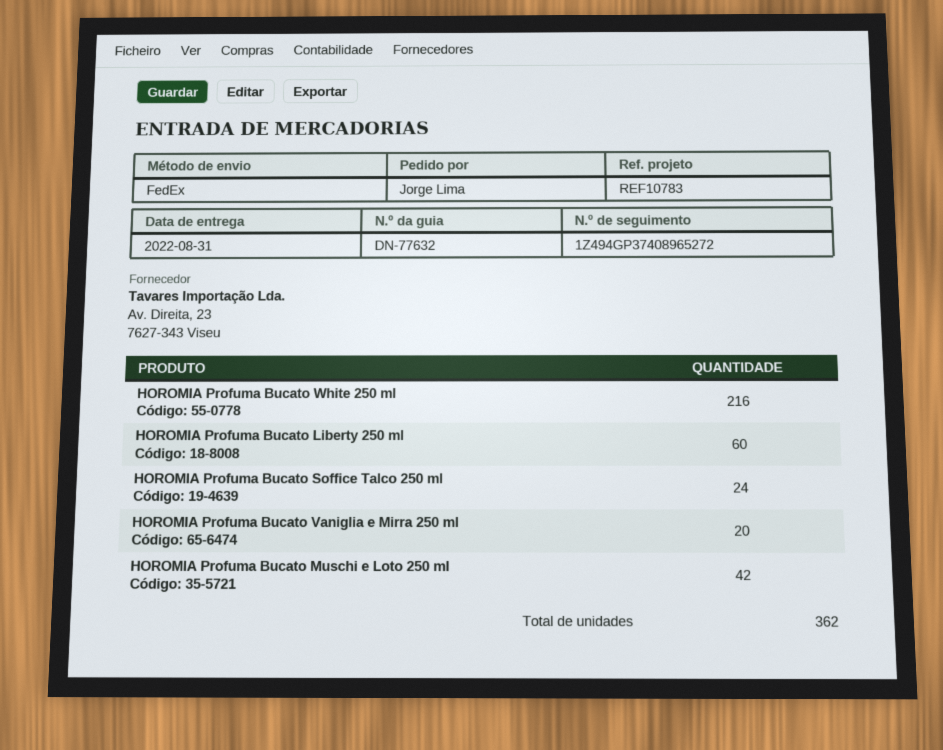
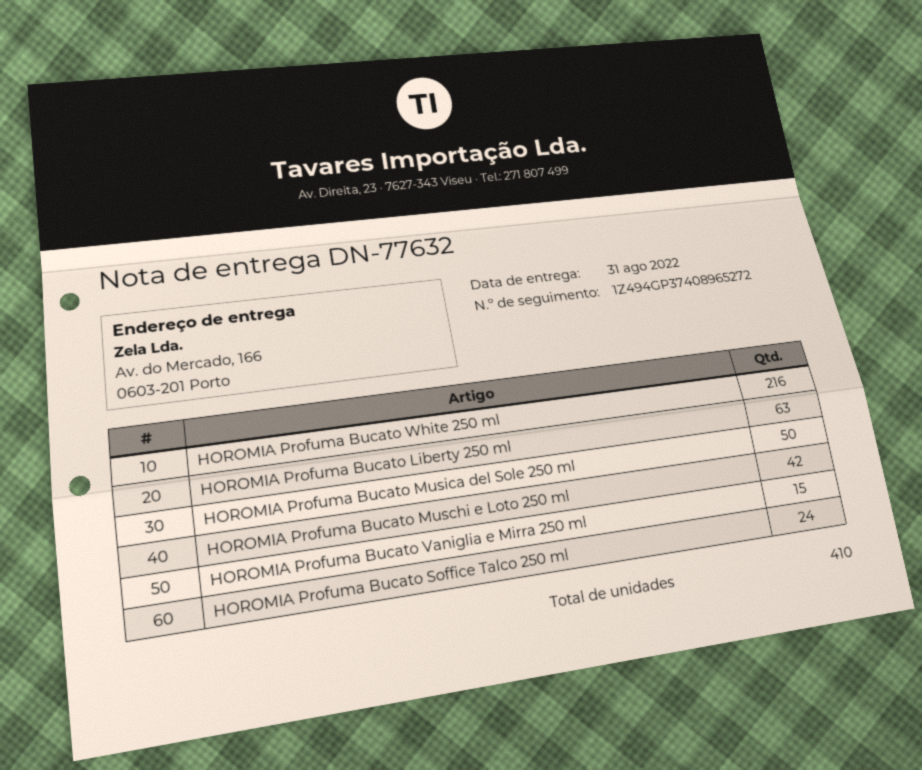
HOROMIA Profuma Bucato Liberty 250 ml: 60 -> 63
HOROMIA Profuma Bucato Vaniglia e Mirra 250 ml: 20 -> 15
HOROMIA Profuma Bucato Musica del Sole 250 ml: none -> 50
total quantity: 362 -> 410

